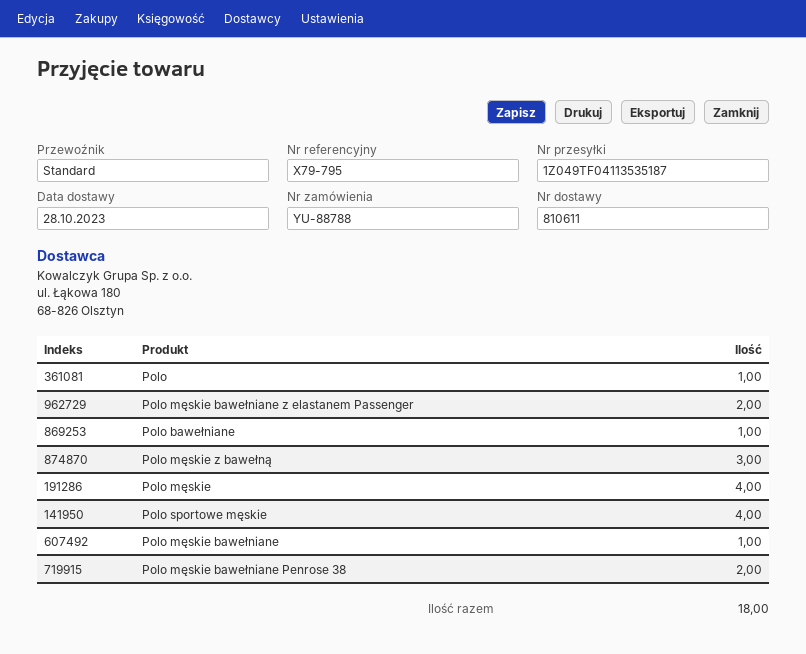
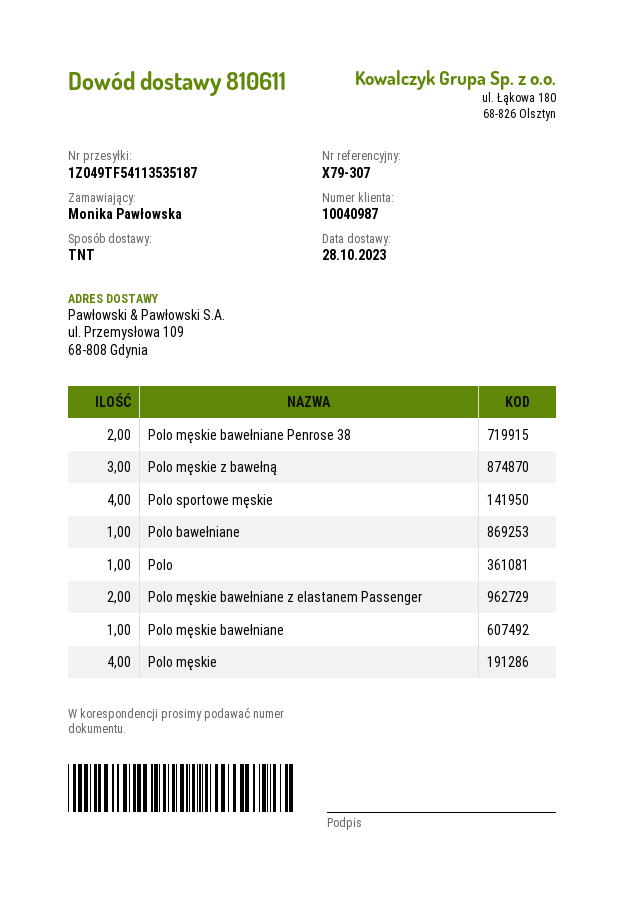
reference: X79-795 -> X79-307
shipping method: standard -> TNT
tracking number: 1Z049TF04113535187 -> 1Z049TF54113535187

